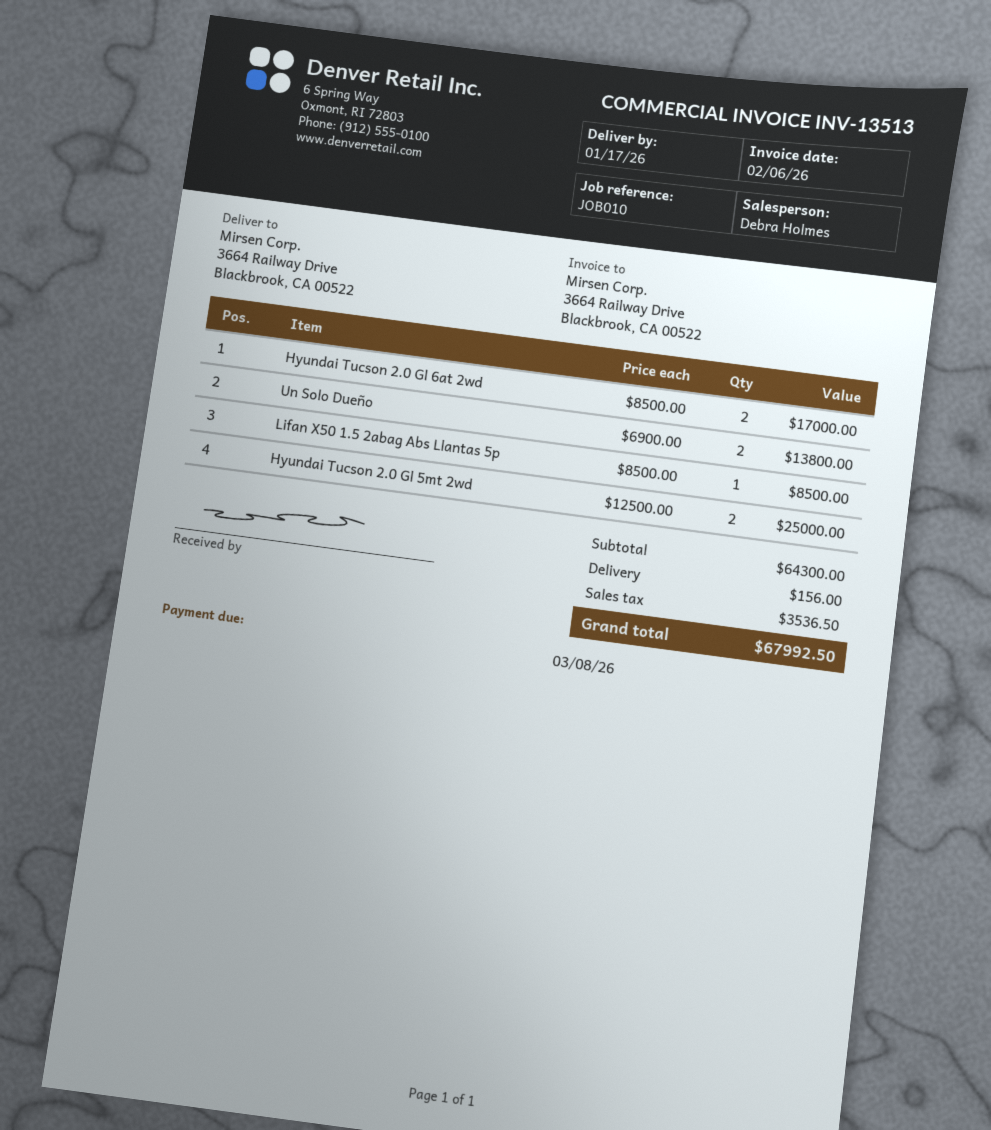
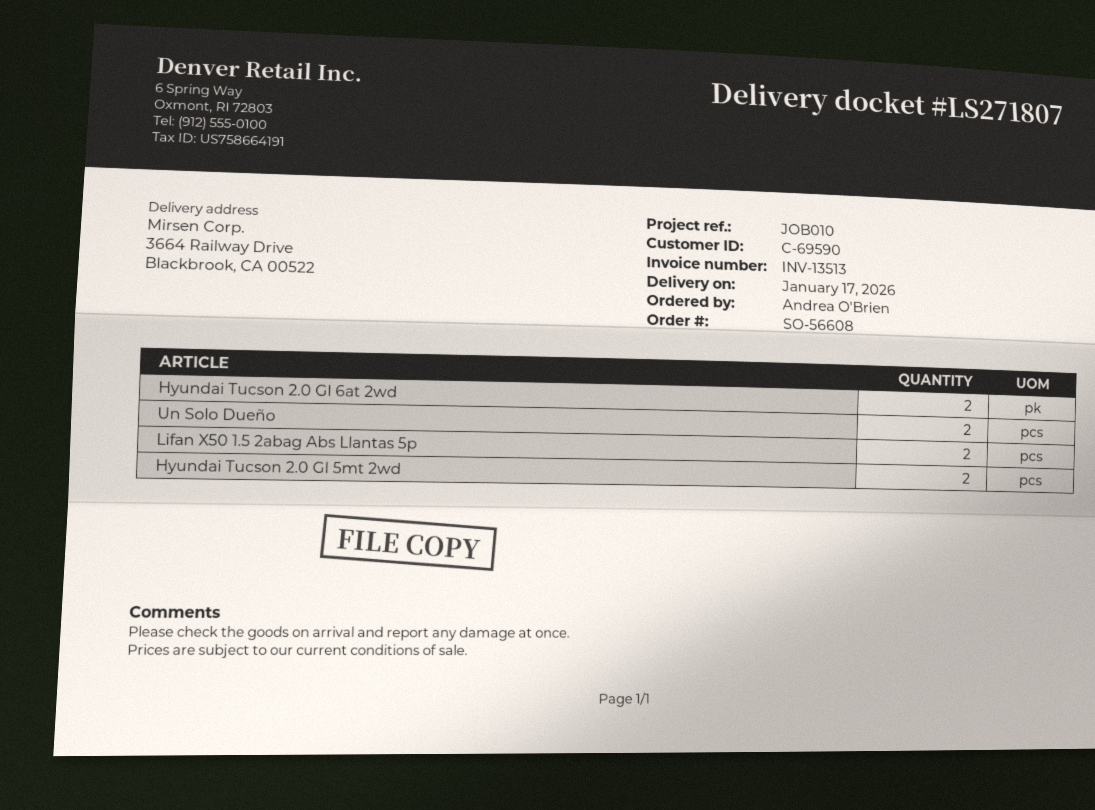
Lifan X50 1.5 2abag Abs Llantas 5p: 1 -> 2

